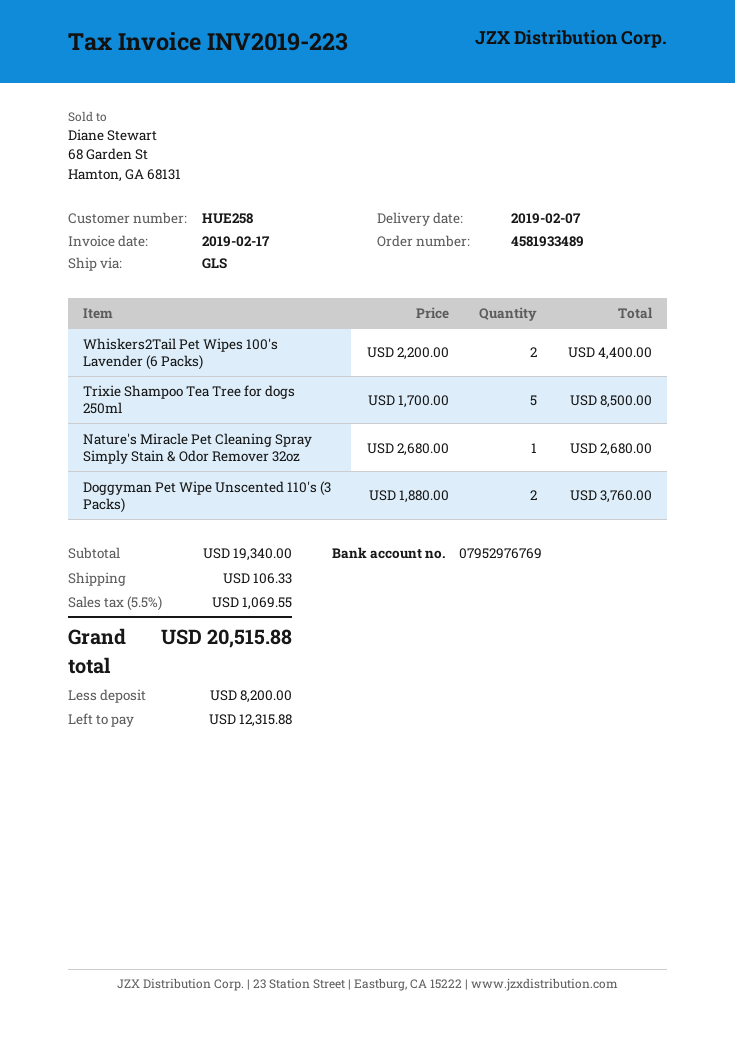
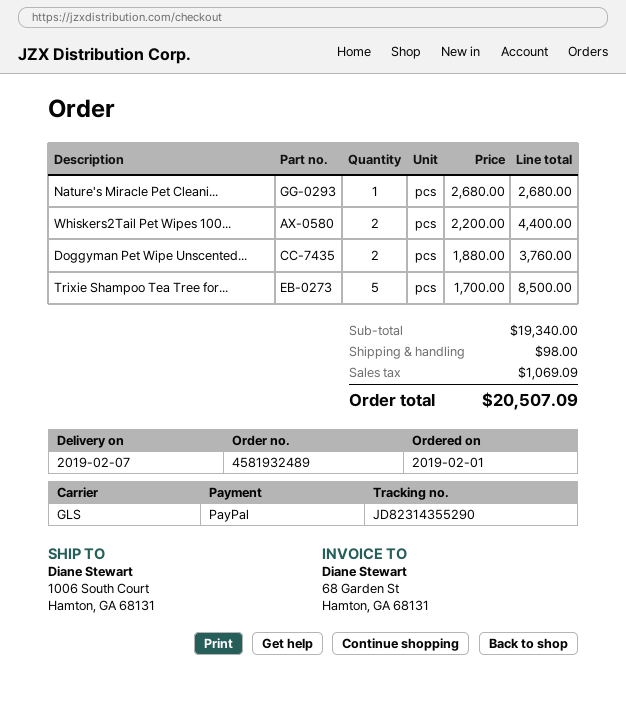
order number: 4581933489 -> 4581932489
shipping: 106.33 -> 98.00
tax: 1069.55 -> 1069.09
total: 20515.88 -> 20507.09

